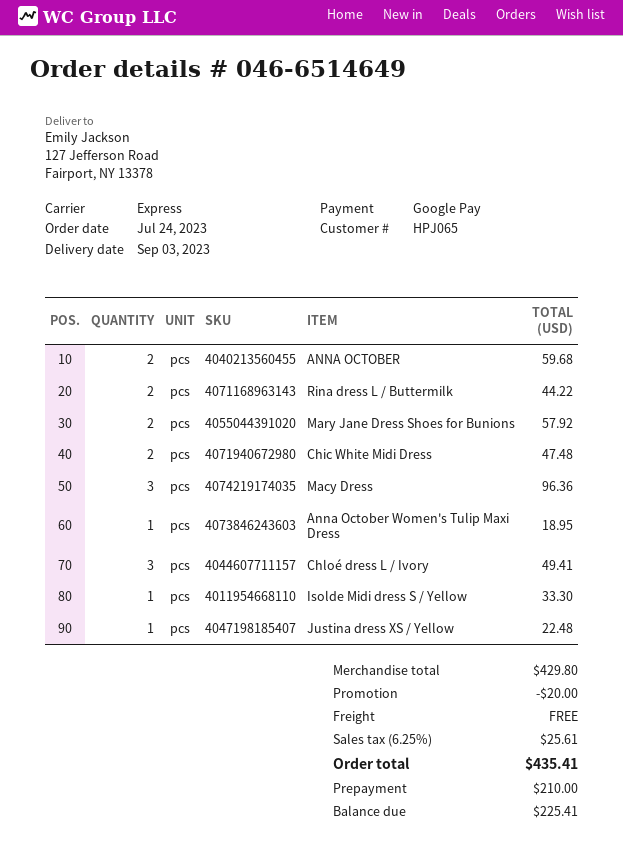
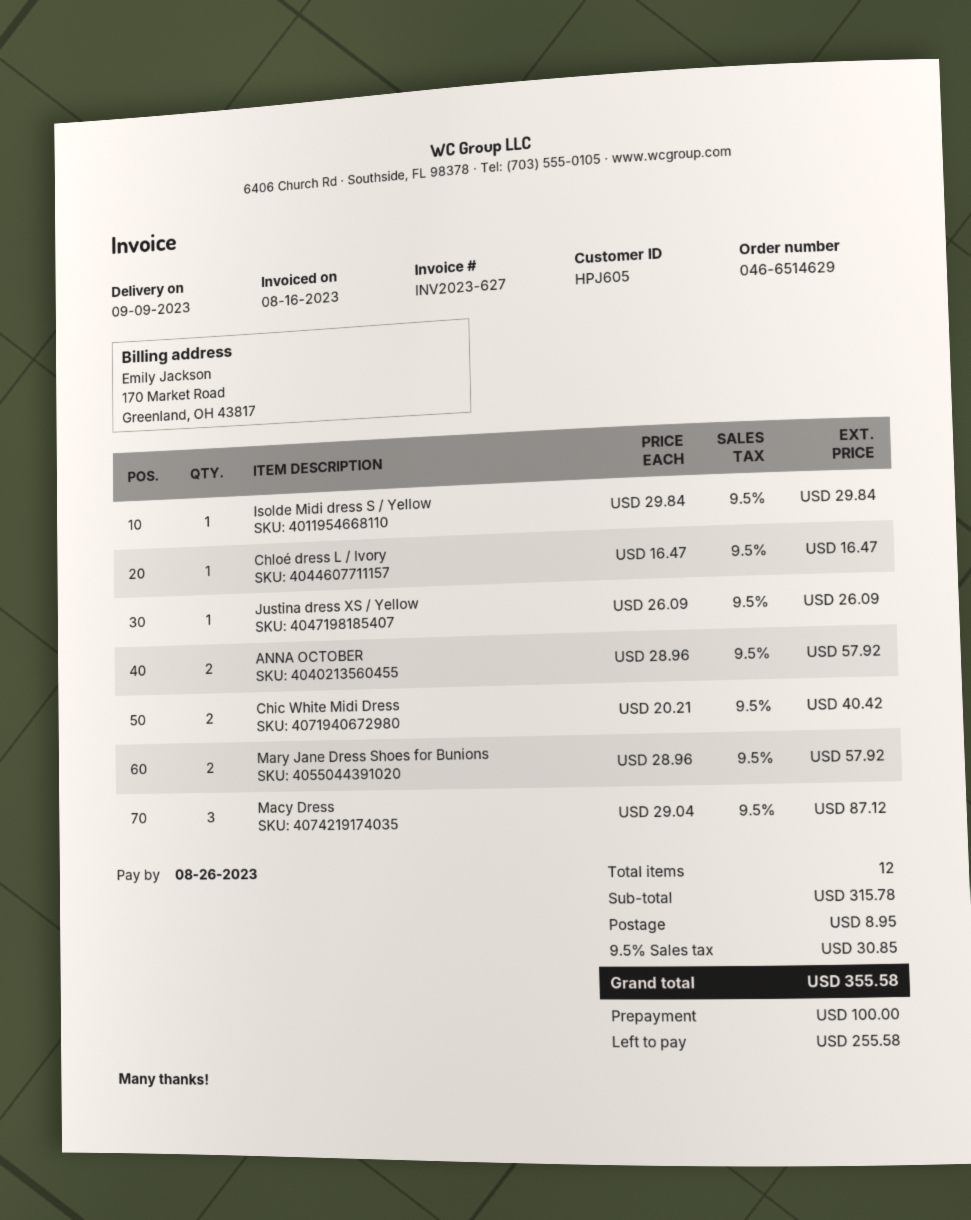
order number: 046-6514649 -> 046-6514629
delivery date: 2023-09-03 -> 2023-09-09
customer number: HPJ065 -> HPJ605
ANNA OCTOBER: 2 for 59.68 -> 2 for 57.92
Rina dress L / Buttermilk: 2 for 44.22 -> none
Chic White Midi Dress: 2 for 47.48 -> 2 for 40.42
Macy Dress: 3 for 96.36 -> 3 for 87.12
Anna October Women's Tulip Maxi Dress: 1 for 18.95 -> none
Chloé dress L / Ivory: 3 for 49.41 -> 1 for 16.47
Isolde Midi dress S / Yellow: 1 for 33.30 -> 1 for 29.84
Justina dress XS / Yellow: 1 for 22.48 -> 1 for 26.09
subtotal: 429.80 -> 315.78
discount: 20.00 -> none
shipping: 0.00 -> 8.95
tax: 6.25% = 25.61 -> 9.5% = 30.85
total: 435.41 -> 355.58
deposit: 210.00 -> 100.00
balance: 225.41 -> 255.58

